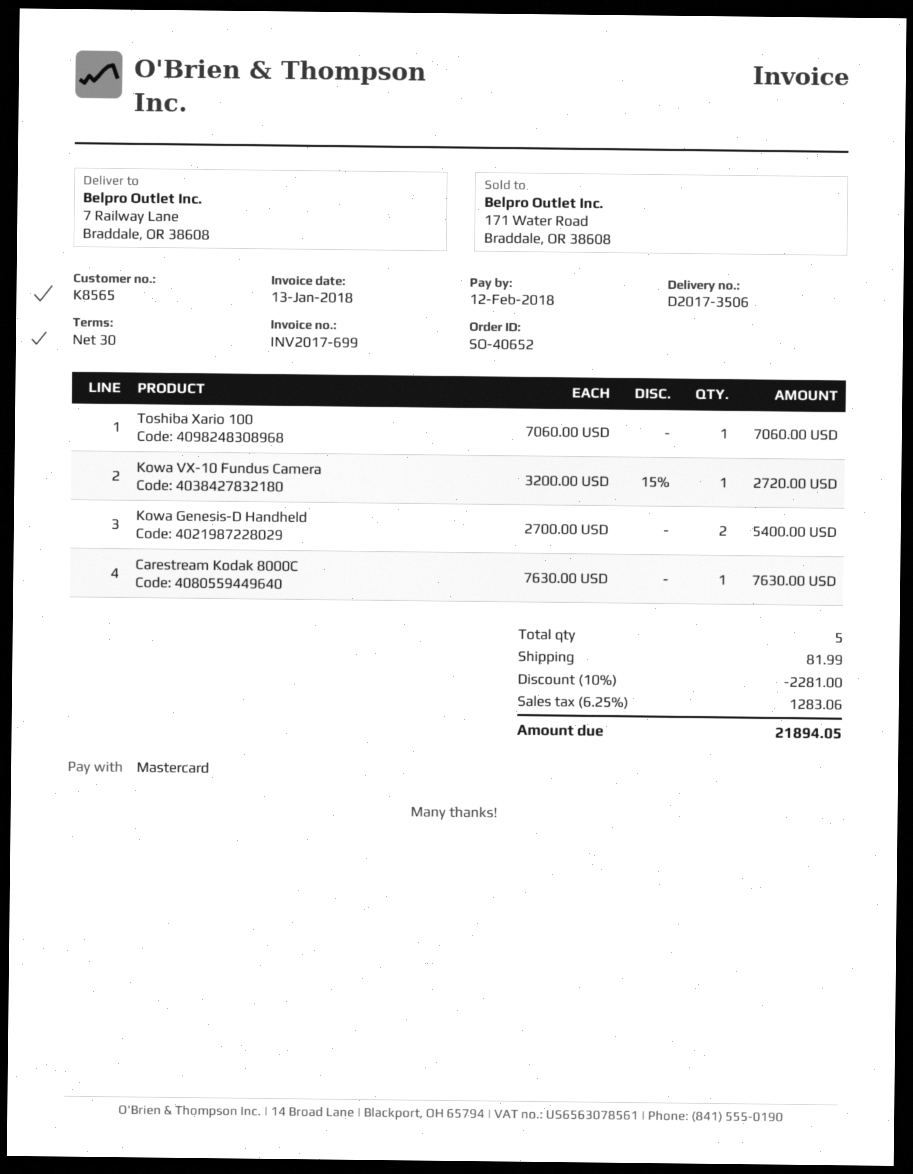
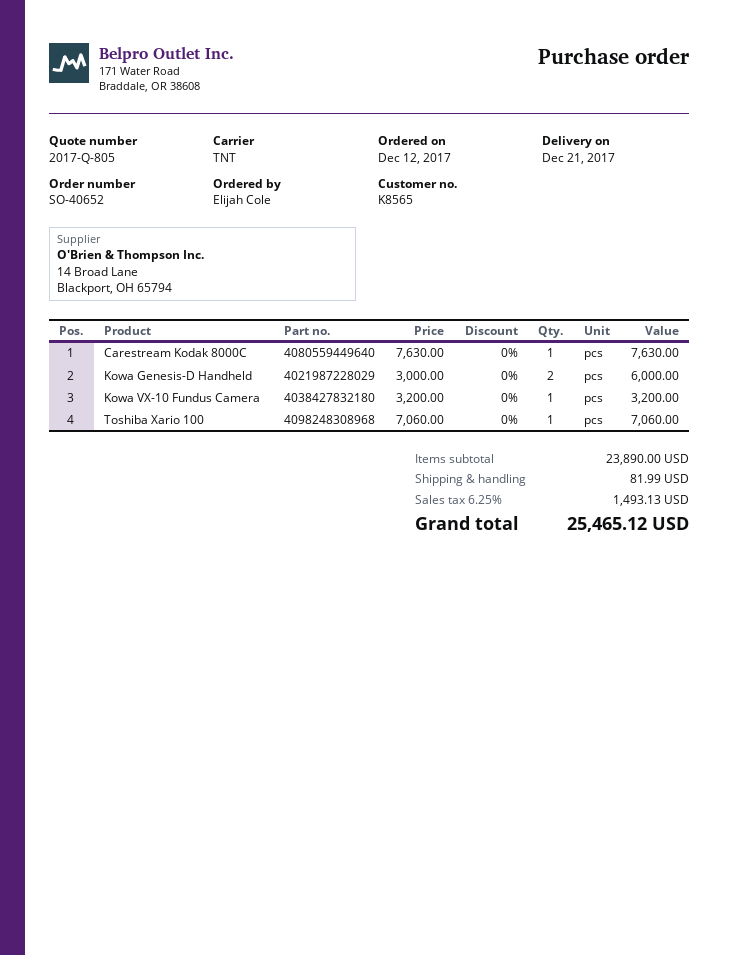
Kowa VX-10 Fundus Camera: 1 x 3200.00 - 15% = 2720.00 -> 1 x 3200.00 = 3200.00
Kowa Genesis-D Handheld: 2 x 2700.00 = 5400.00 -> 2 x 3000.00 = 6000.00
discount: 10% = 2281.00 -> none
tax: 6.25% = 1283.06 -> 6.25% = 1493.13
total: 21894.05 -> 25465.12

